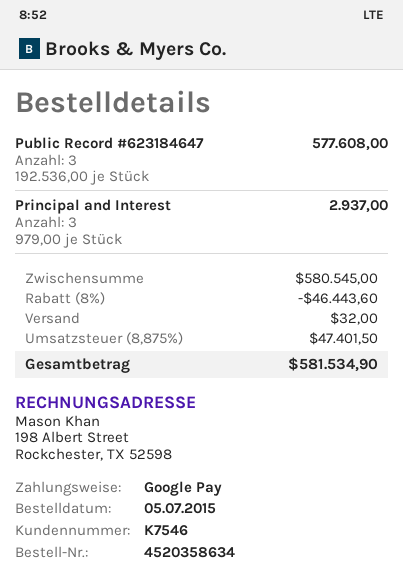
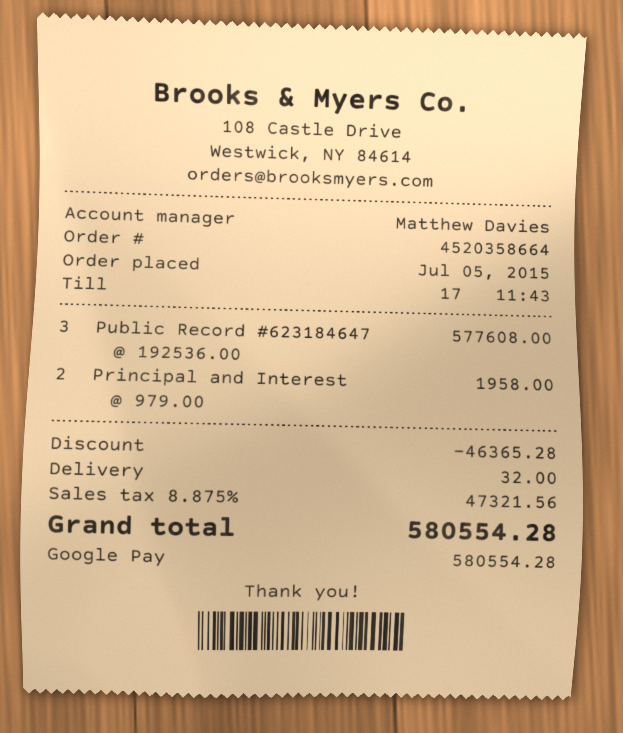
order number: 4520358634 -> 4520358664
Principal and Interest: 3 x 979.00 = 2937.00 -> 2 x 979.00 = 1958.00
discount: 46443.60 -> 46365.28
tax: 8.875% = 47401.50 -> 8.875% = 47321.56
total: 581534.90 -> 580554.28

